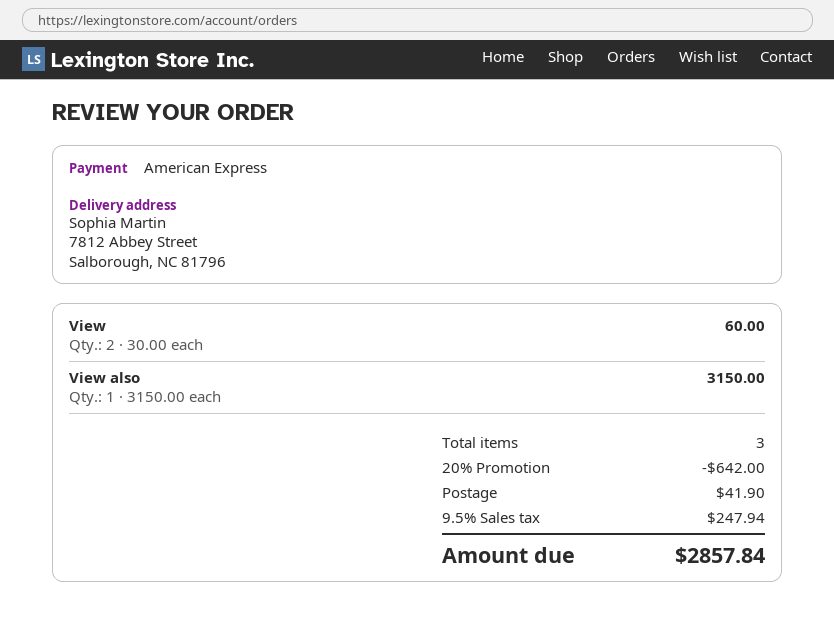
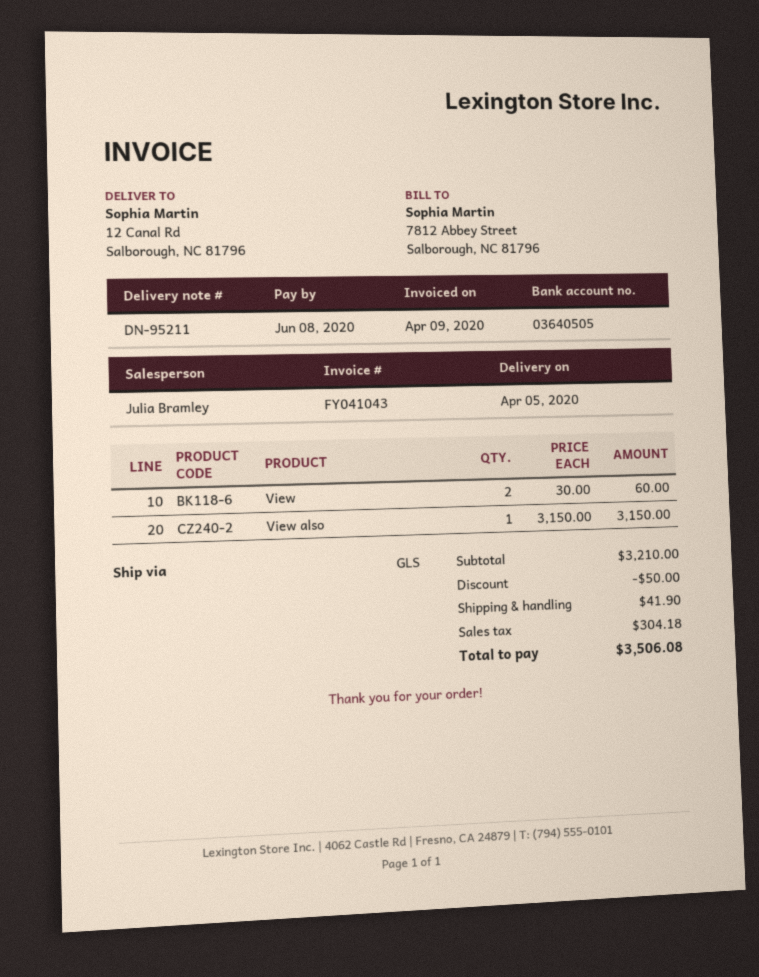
ship to: 7812 Abbey Street, Salborough, NC 81796 -> 12 Canal Rd, Salborough, NC 81796
discount: 642.00 -> 50.00
tax: 247.94 -> 304.18
total: 2857.84 -> 3506.08

